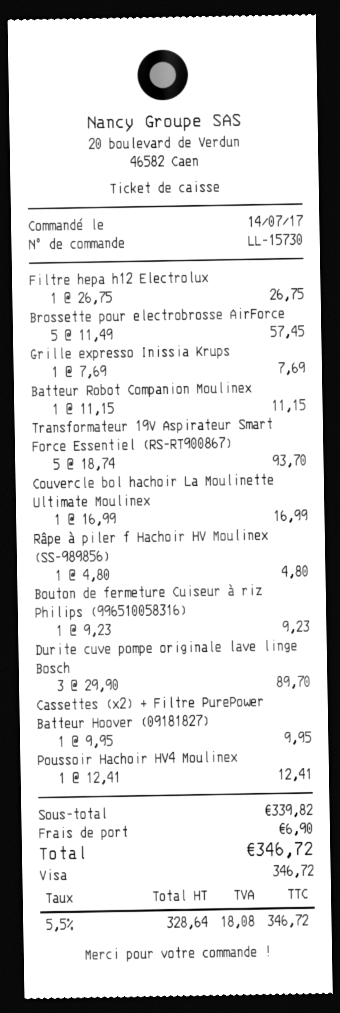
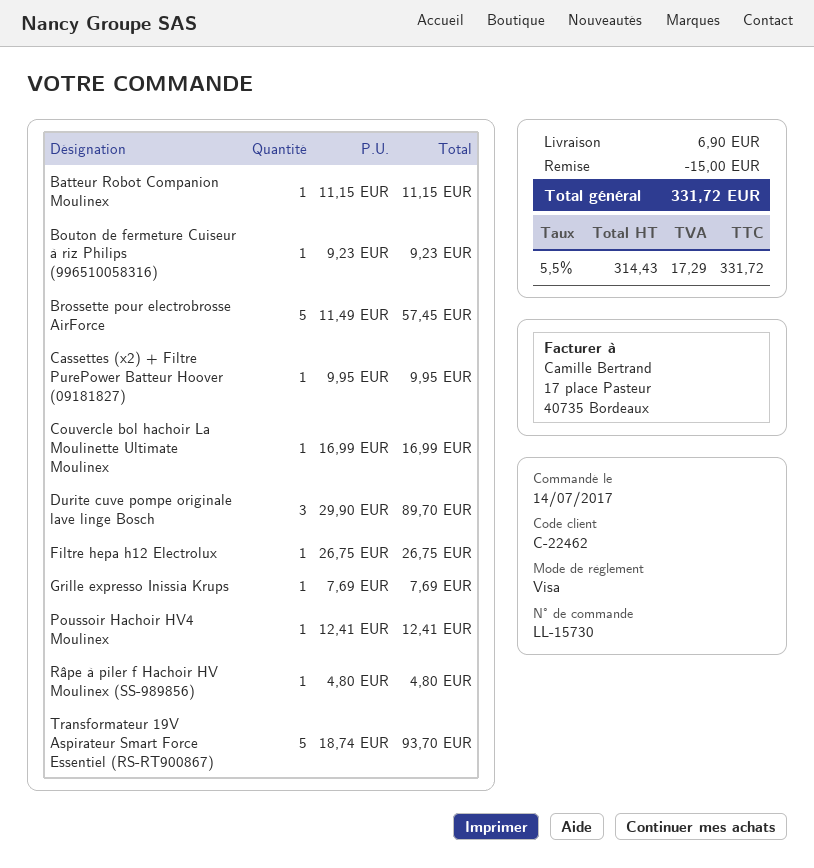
discount: none -> 15.00
net: 328.64 -> 314.43
tax: 5.5% = 18.08 -> 5.5% = 17.29
total: 346.72 -> 331.72

